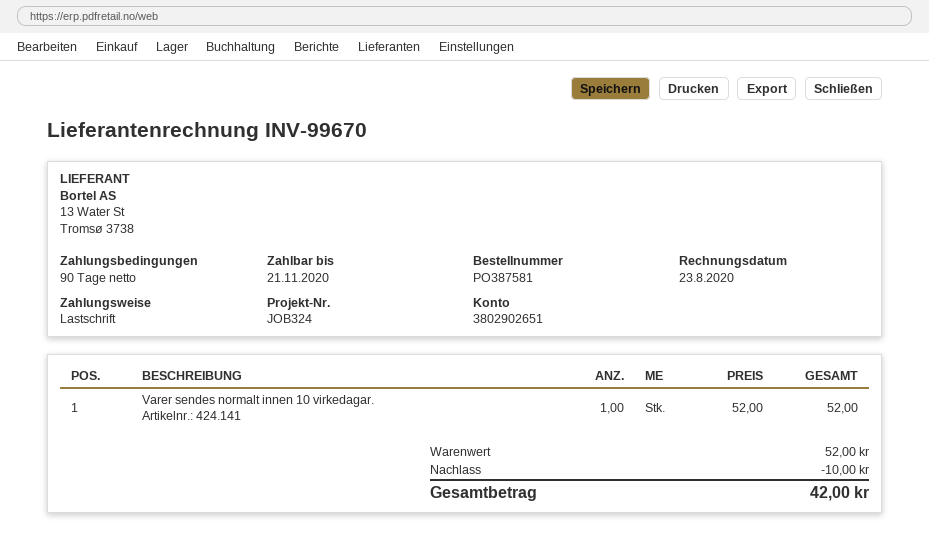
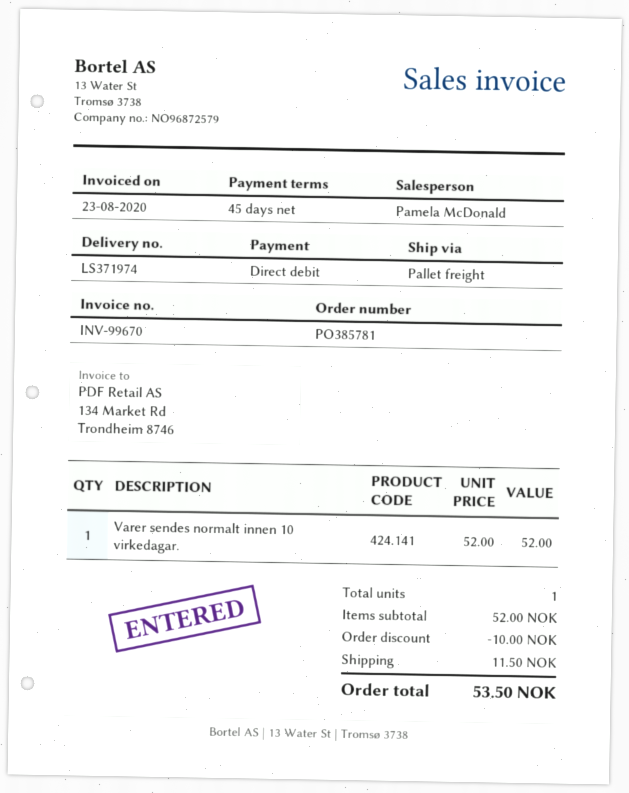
order number: PO387581 -> PO385781
payment terms: 90 days -> 45 days
shipping: none -> 11.50
total: 42.00 -> 53.50

